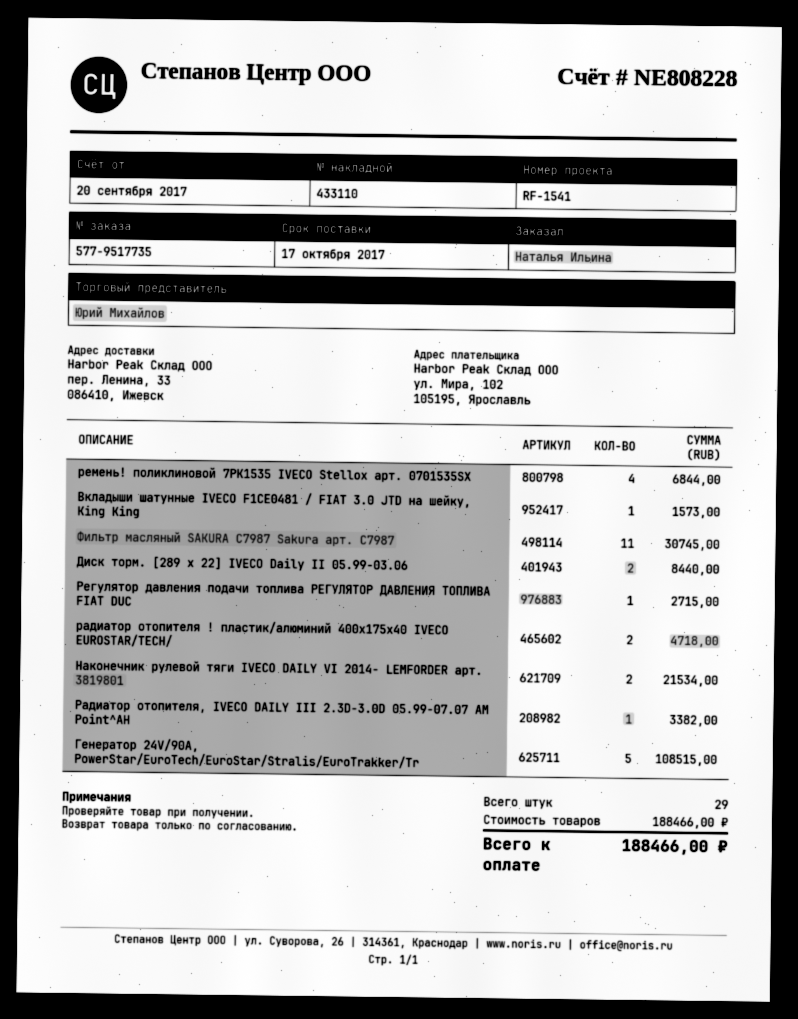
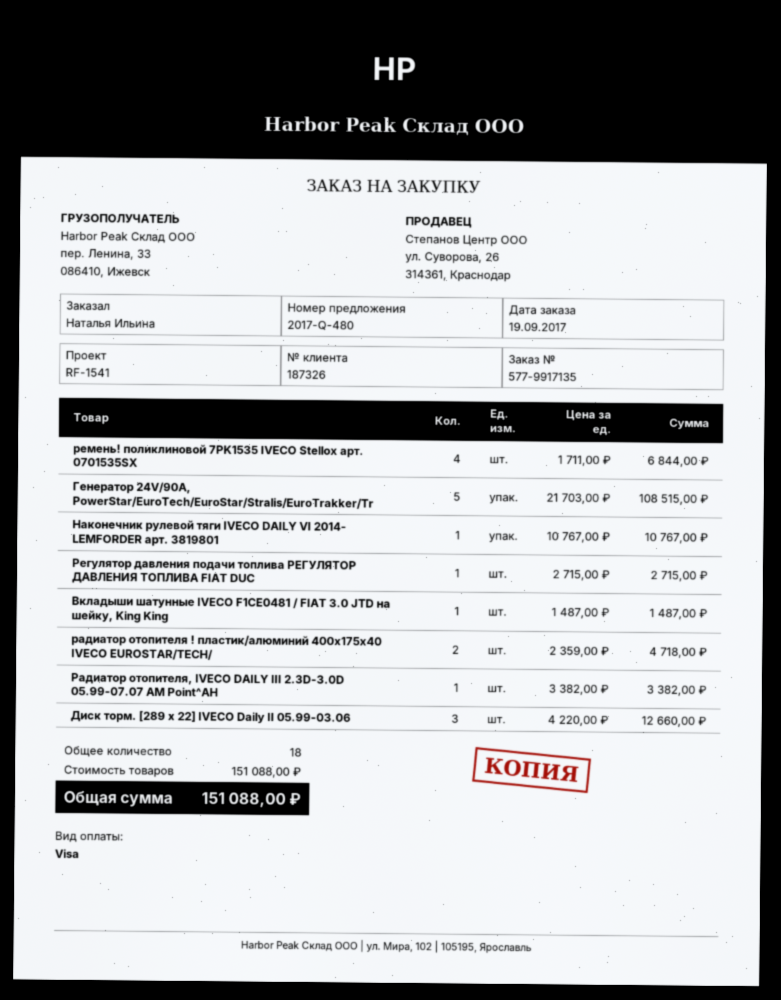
order number: 577-9517735 -> 577-9917135
Вкладыши шатунные IVECO F1CE0481 / FIAT 3.0 JTD на шейку, King King: 1 for 1573.00 -> 1 for 1487.00
Фильтр масляный SAKURA C7987 Sakura арт. C7987: 11 for 30745.00 -> none
Диск торм. [289 x 22] IVECO Daily II 05.99-03.06: 2 for 8440.00 -> 3 for 12660.00
Наконечник рулевой тяги IVECO DAILY VI 2014- LEMFORDER арт. 3819801: 2 for 21534.00 -> 1 for 10767.00
total quantity: 29 -> 18
subtotal: 188466.00 -> 151088.00
total: 188466.00 -> 151088.00

